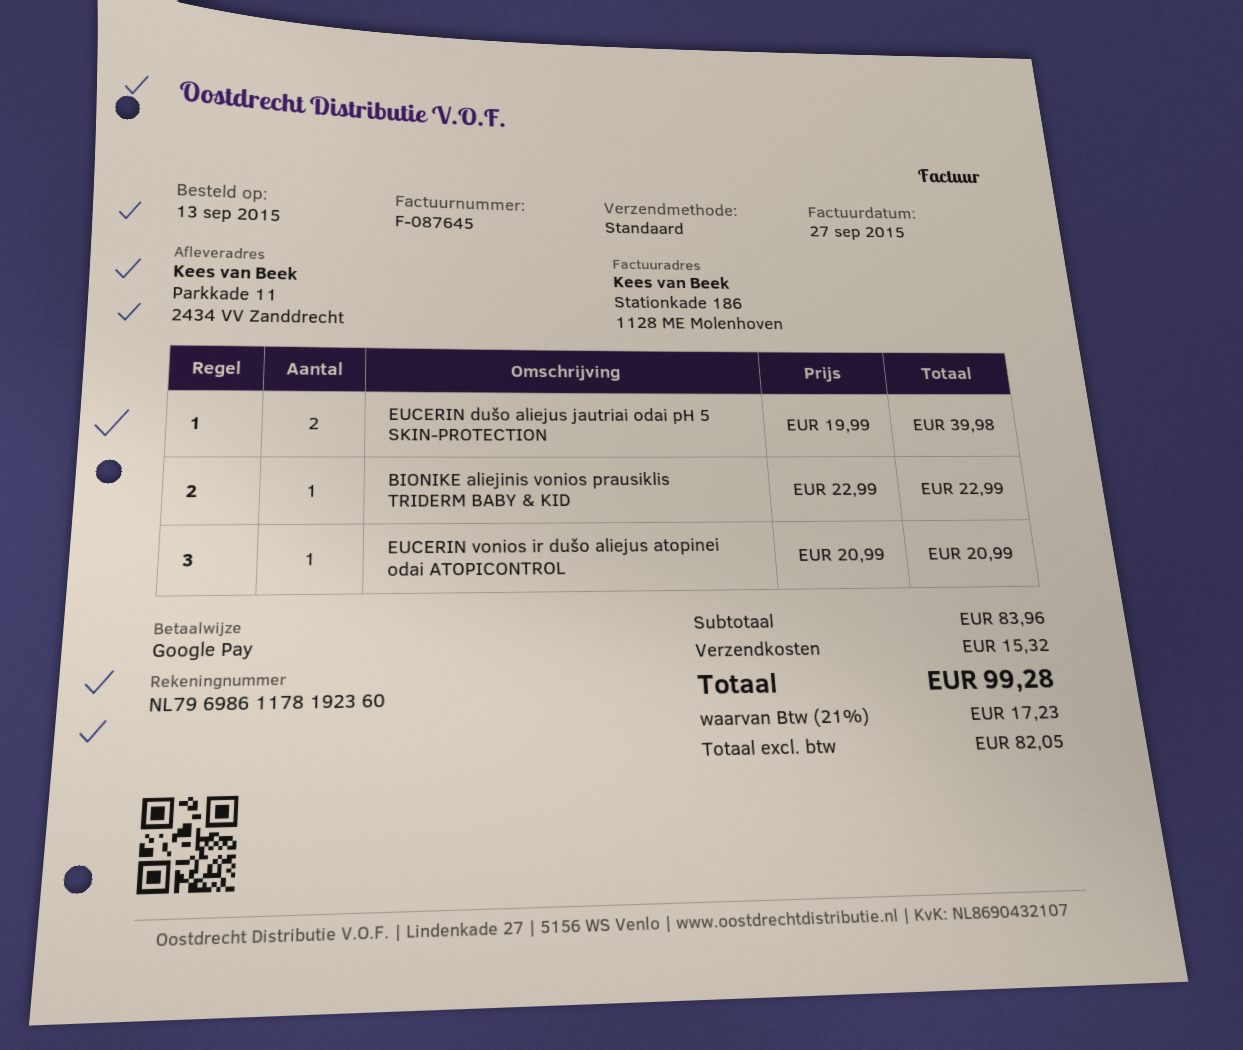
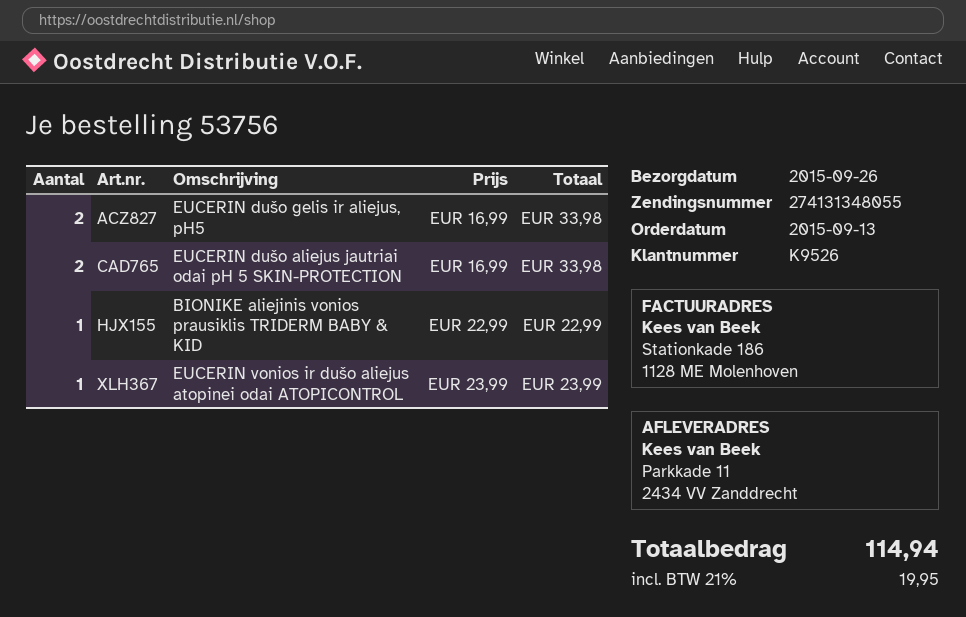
EUCERIN dušo aliejus jautriai odai pH 5 SKIN-PROTECTION: 2 x 19.99 = 39.98 -> 2 x 16.99 = 33.98
EUCERIN vonios ir dušo aliejus atopinei odai ATOPICONTROL: 1 x 20.99 = 20.99 -> 1 x 23.99 = 23.99
EUCERIN dušo gelis ir aliejus, pH5: none -> 2 x 16.99 = 33.98
shipping: 15.32 -> none
tax: 21% = 17.23 -> 21% = 19.95
total: 99.28 -> 114.94

